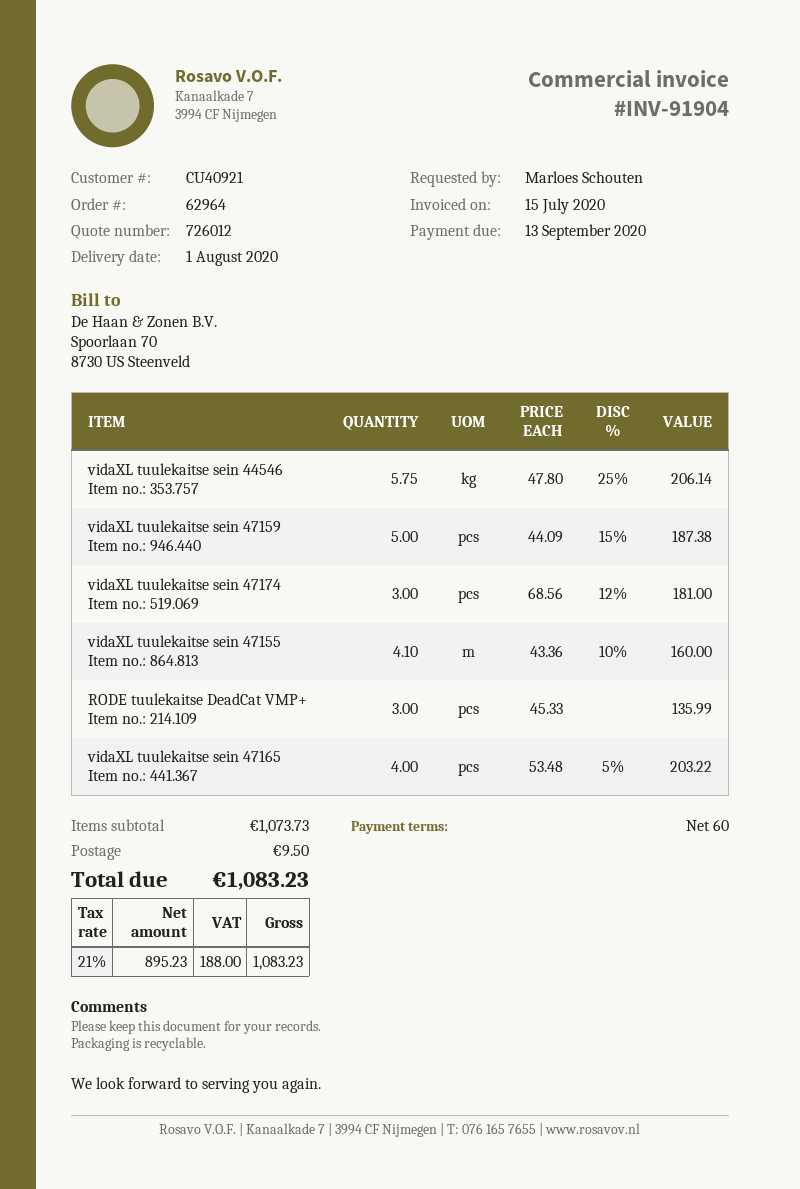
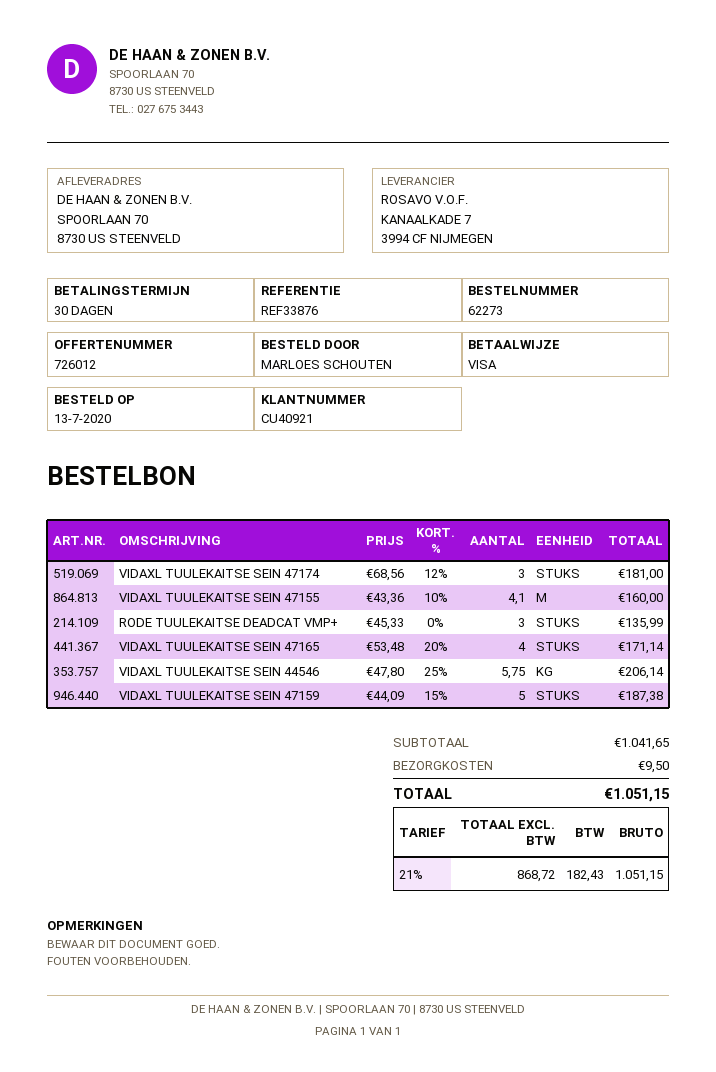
order number: 62964 -> 62273
payment terms: 60 days -> 30 days
vidaXL tuulekaitse sein 47165: 4 x 53.48 - 5% = 203.22 -> 4 x 53.48 - 20% = 171.14
subtotal: 1073.73 -> 1041.65
net: 895.23 -> 868.72
tax: 21% = 188.00 -> 21% = 182.43
total: 1083.23 -> 1051.15

